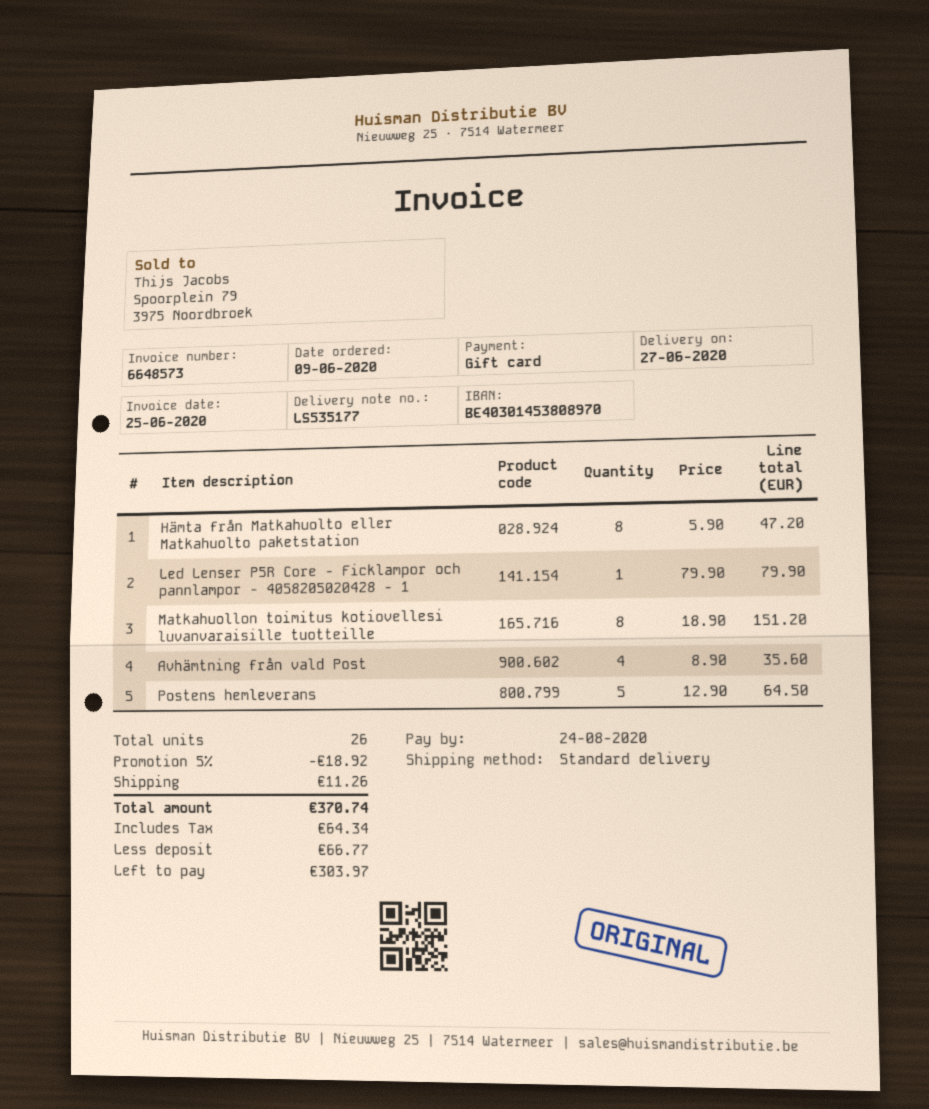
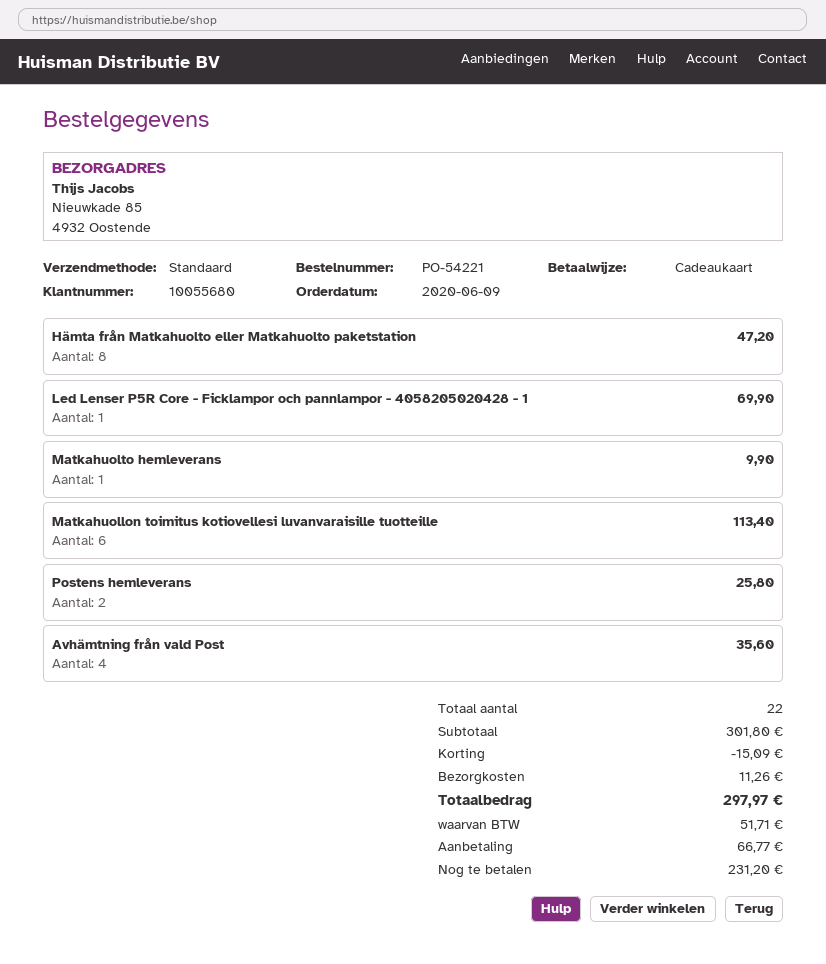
Led Lenser P5R Core - Ficklampor och pannlampor - 4058205020428 - 1: 1 for 79.90 -> 1 for 69.90
Matkahuollon toimitus kotiovellesi luvanvaraisille tuotteille: 8 for 151.20 -> 6 for 113.40
Postens hemleverans: 5 for 64.50 -> 2 for 25.80
Matkahuolto hemleverans: none -> 1 for 9.90
total quantity: 26 -> 22
discount: 18.92 -> 15.09
tax: 64.34 -> 51.71
total: 370.74 -> 297.97
balance: 303.97 -> 231.20

